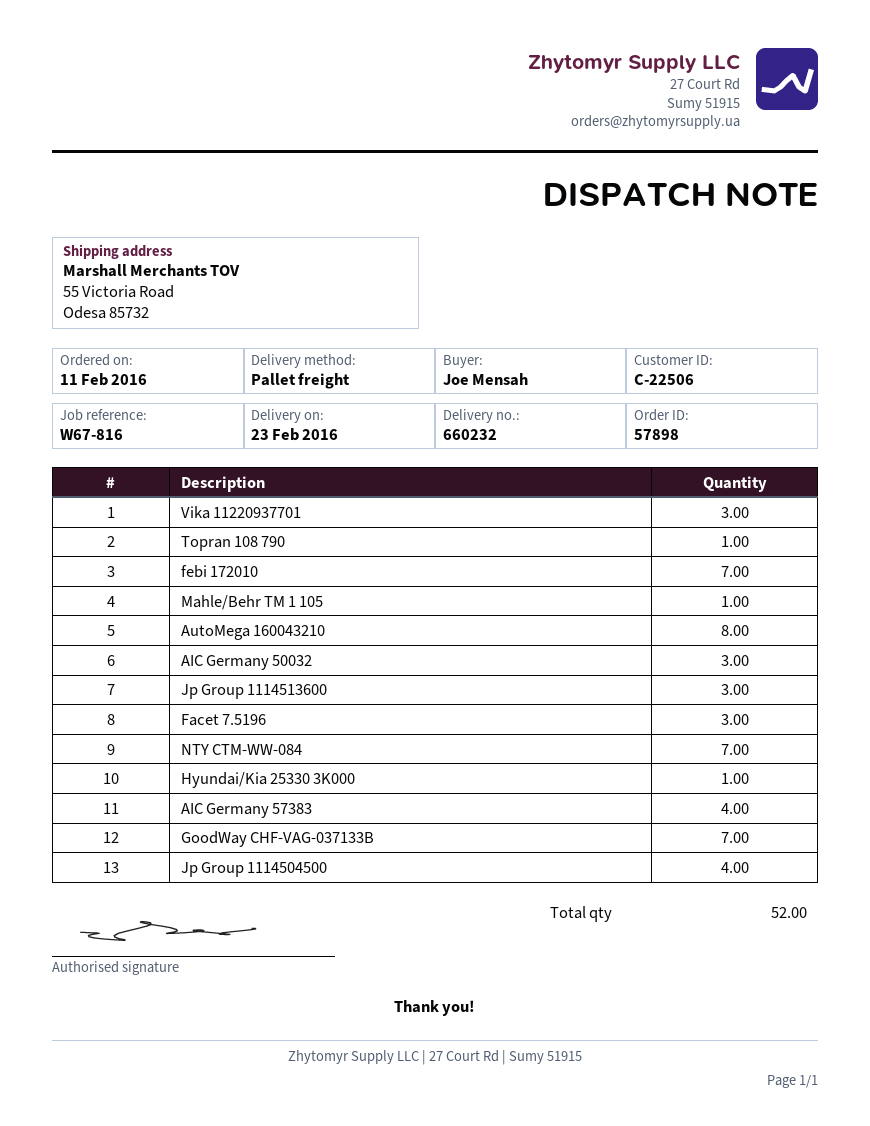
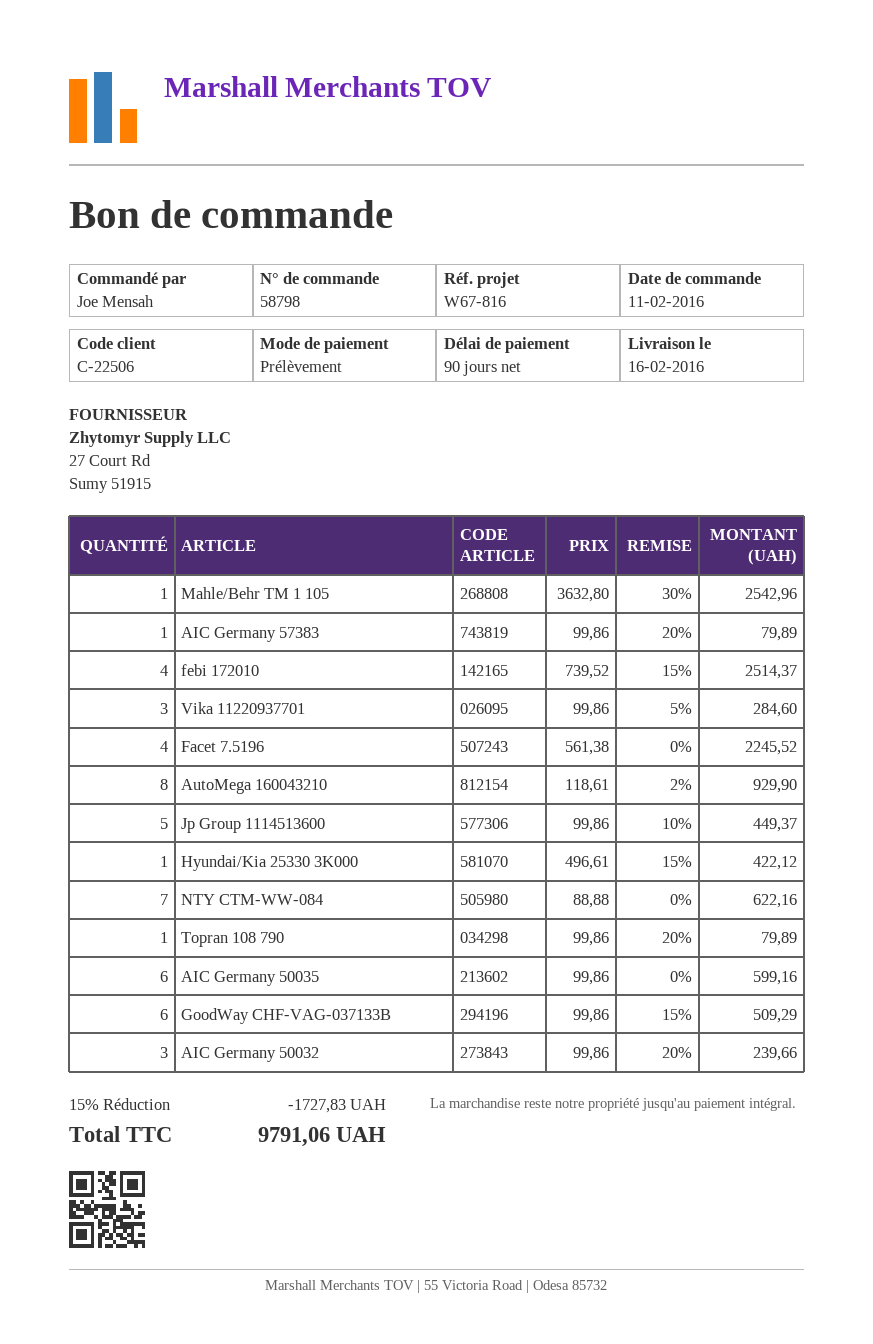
order number: 57898 -> 58798
delivery date: 2016-02-23 -> 2016-02-16
febi 172010: 7 -> 4
Jp Group 1114513600: 3 -> 5
Facet 7.5196: 3 -> 4
AIC Germany 57383: 4 -> 1
GoodWay CHF-VAG-037133B: 7 -> 6
Jp Group 1114504500: 4 -> none
AIC Germany 50035: none -> 6

